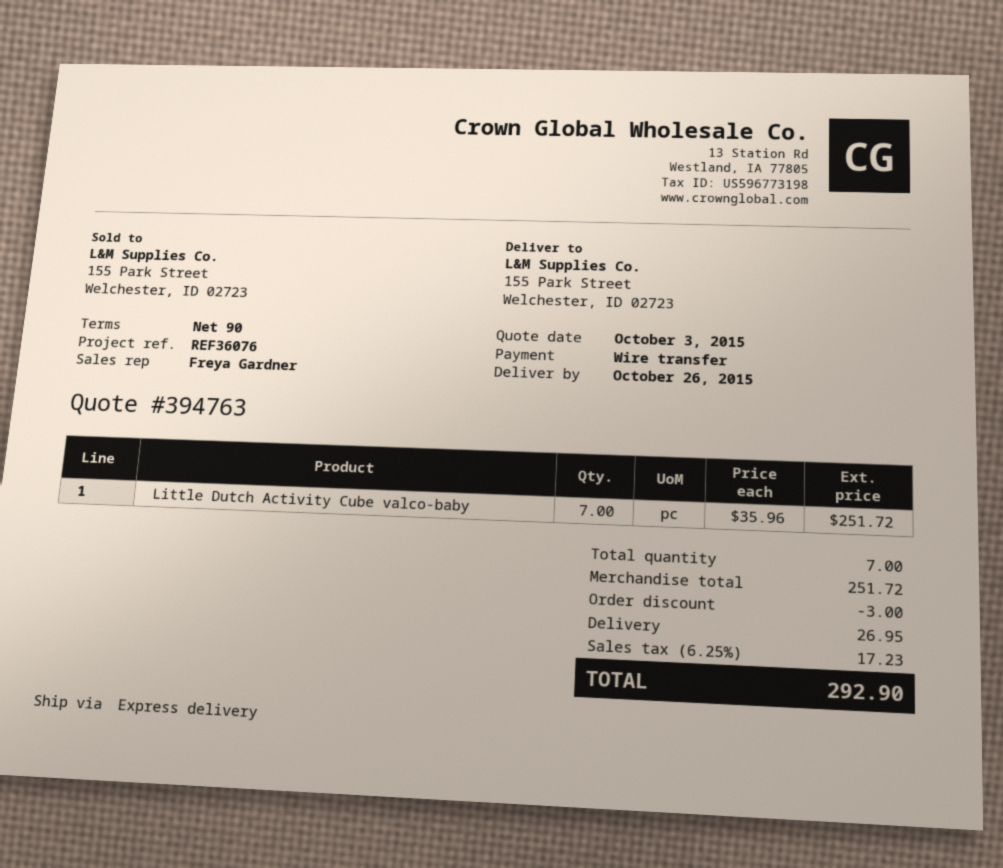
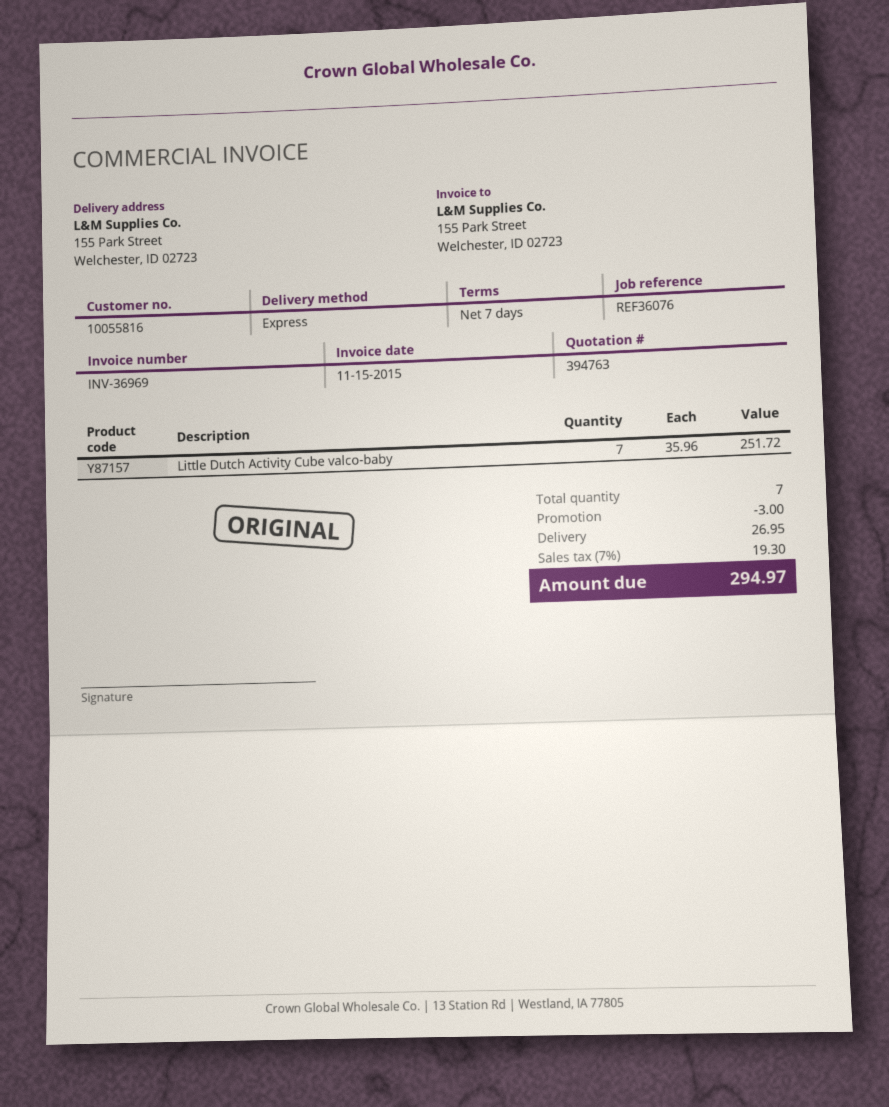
payment terms: 90 days -> 7 days
tax: 6.25% = 17.23 -> 7% = 19.30
total: 292.90 -> 294.97

